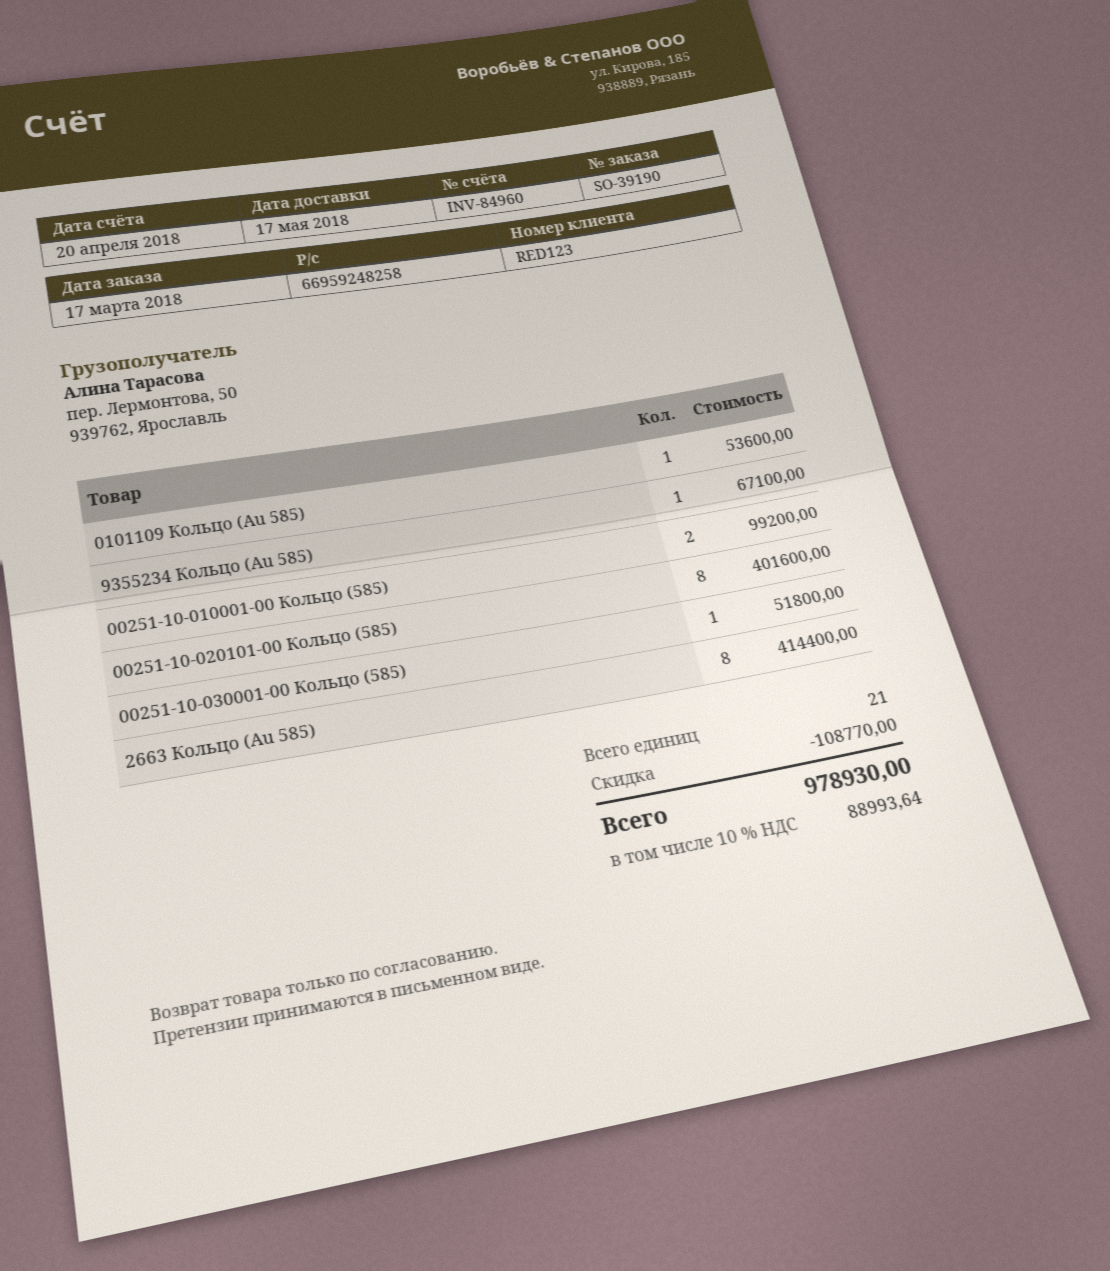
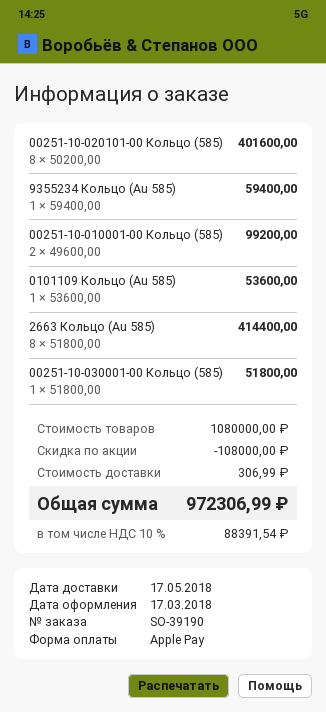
9355234 Кольцо (Au 585): 1 for 67100.00 -> 1 for 59400.00
discount: 108770.00 -> 108000.00
shipping: none -> 306.99
tax: 10% = 88993.64 -> 10% = 88391.54
total: 978930.00 -> 972306.99

